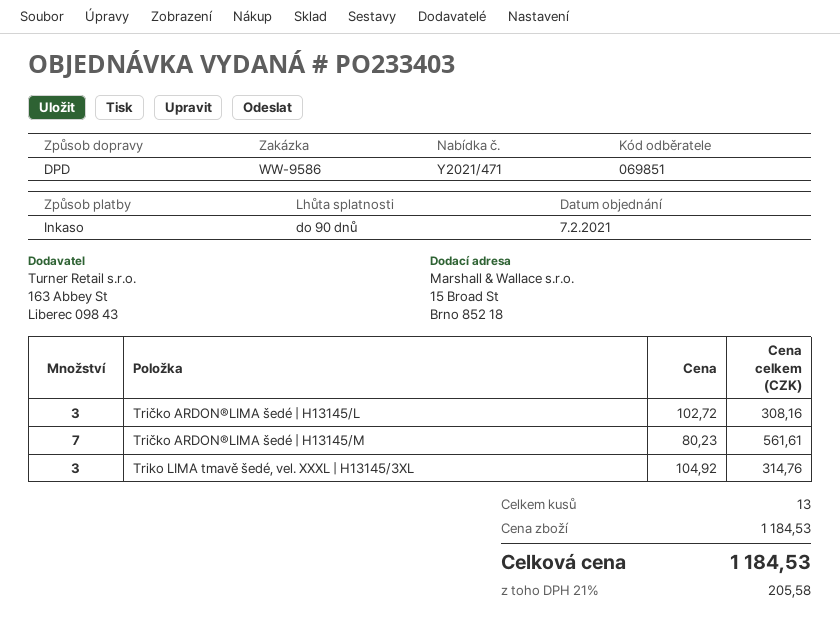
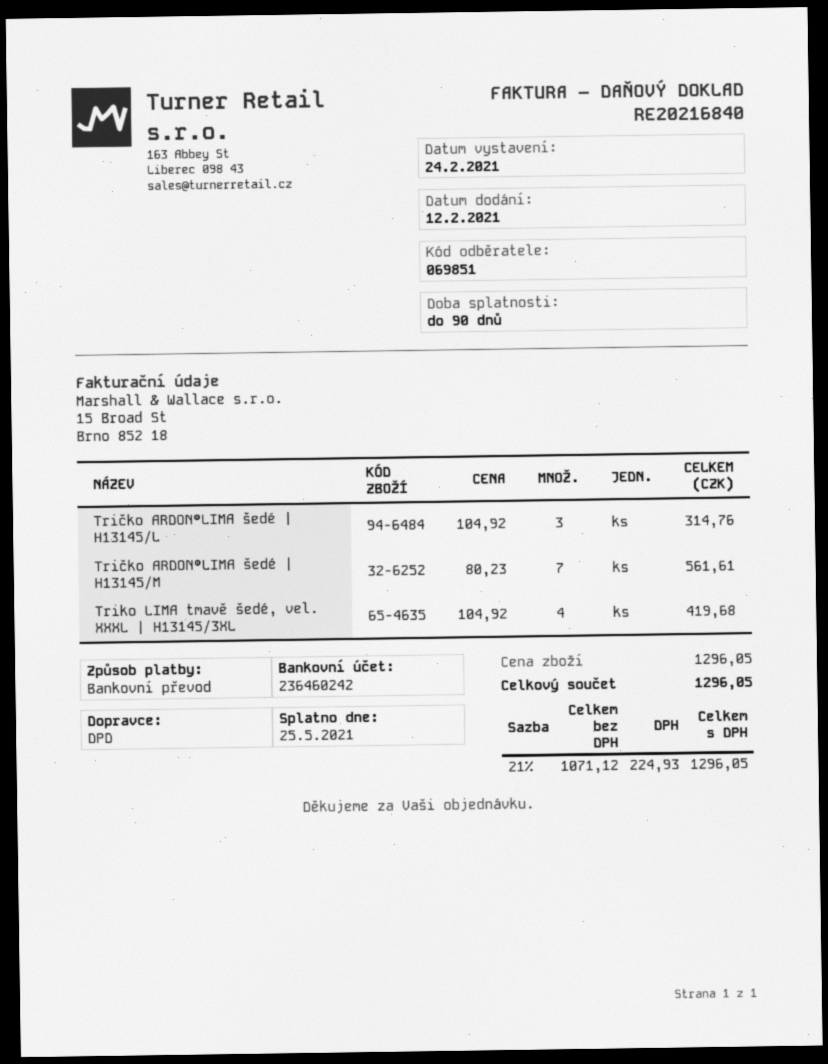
payment method: direct debit -> bank transfer
Tričko ARDON®LIMA šedé | H13145/L: 3 x 102.72 = 308.16 -> 3 x 104.92 = 314.76
Triko LIMA tmavě šedé, vel. XXXL | H13145/3XL: 3 x 104.92 = 314.76 -> 4 x 104.92 = 419.68
subtotal: 1184.53 -> 1296.05
tax: 21% = 205.58 -> 21% = 224.93
total: 1184.53 -> 1296.05

